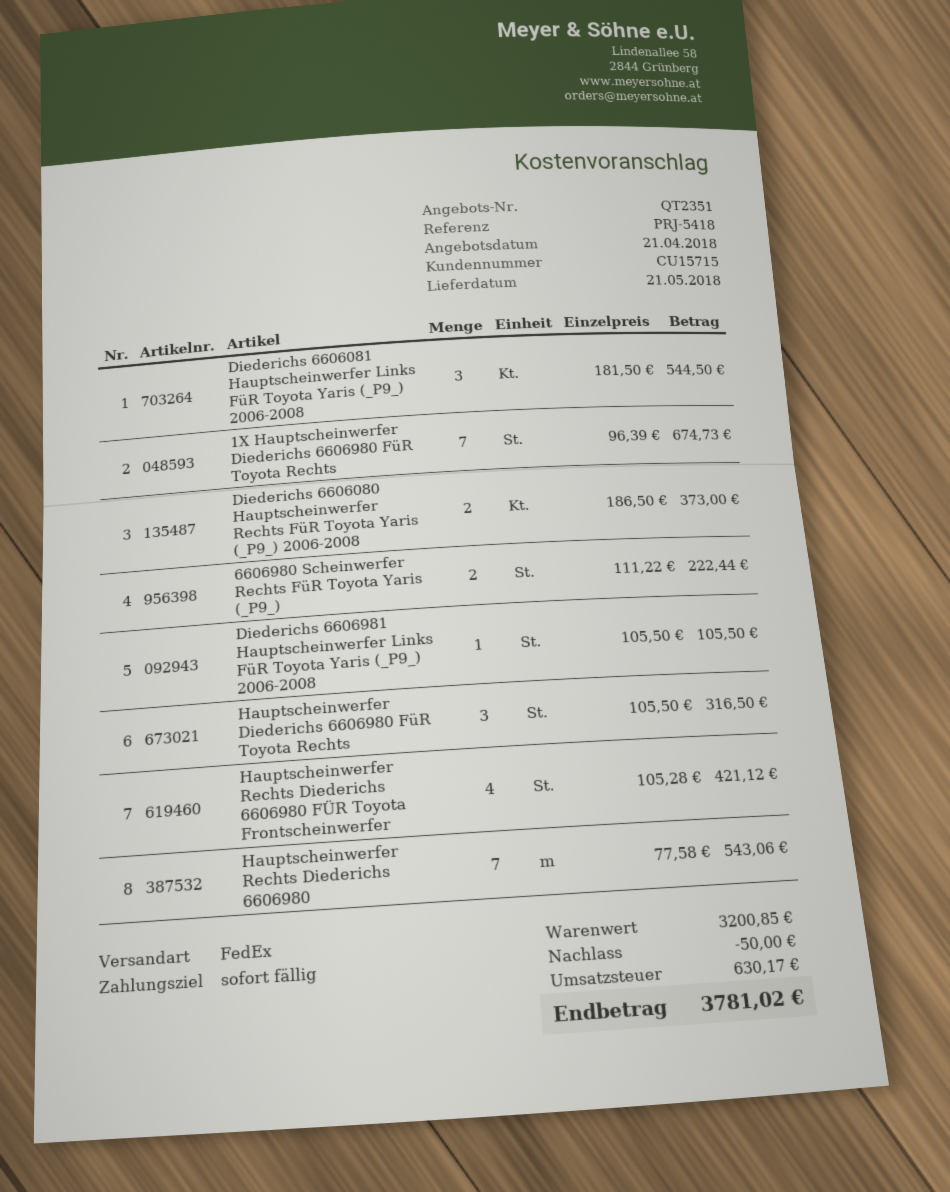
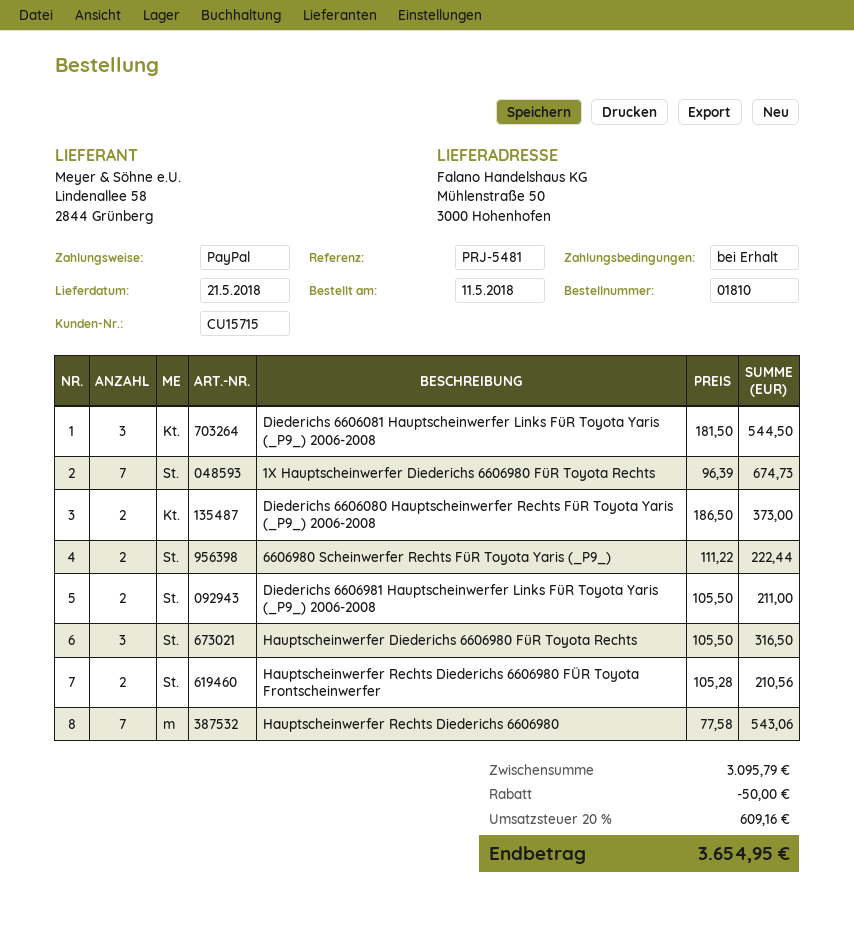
reference: PRJ-5418 -> PRJ-5481
Diederichs 6606981 Hauptscheinwerfer Links FüR Toyota Yaris (_P9_) 2006-2008: 1 x 105.50 = 105.50 -> 2 x 105.50 = 211.00
Hauptscheinwerfer Rechts Diederichs 6606980 FÜR Toyota Frontscheinwerfer: 4 x 105.28 = 421.12 -> 2 x 105.28 = 210.56
subtotal: 3200.85 -> 3095.79
tax: 630.17 -> 609.16
total: 3781.02 -> 3654.95

